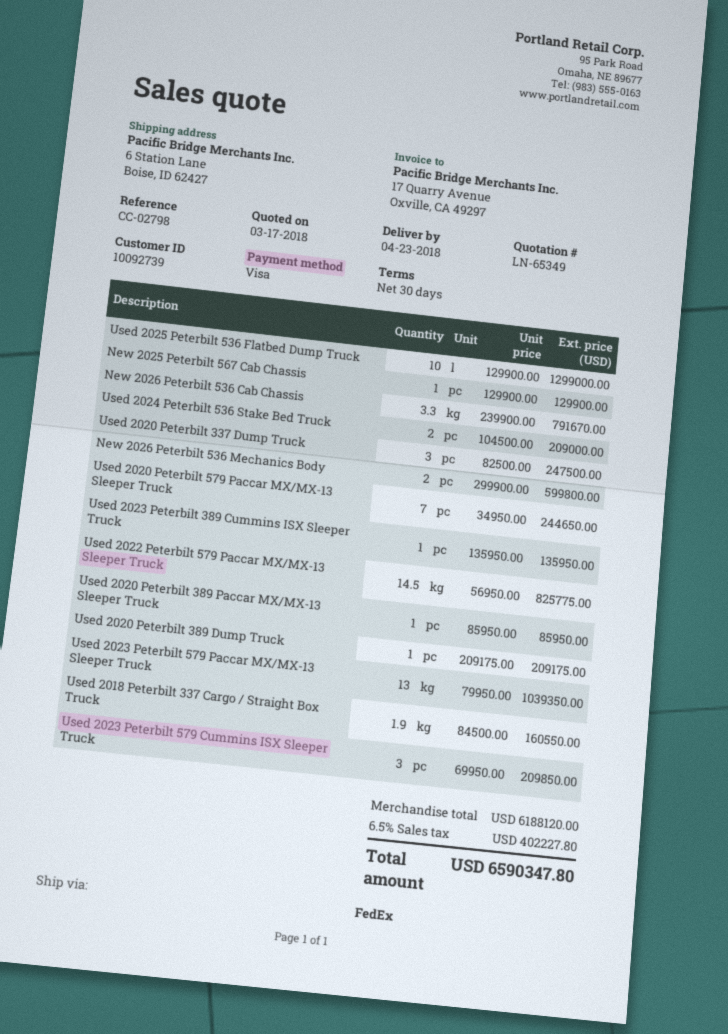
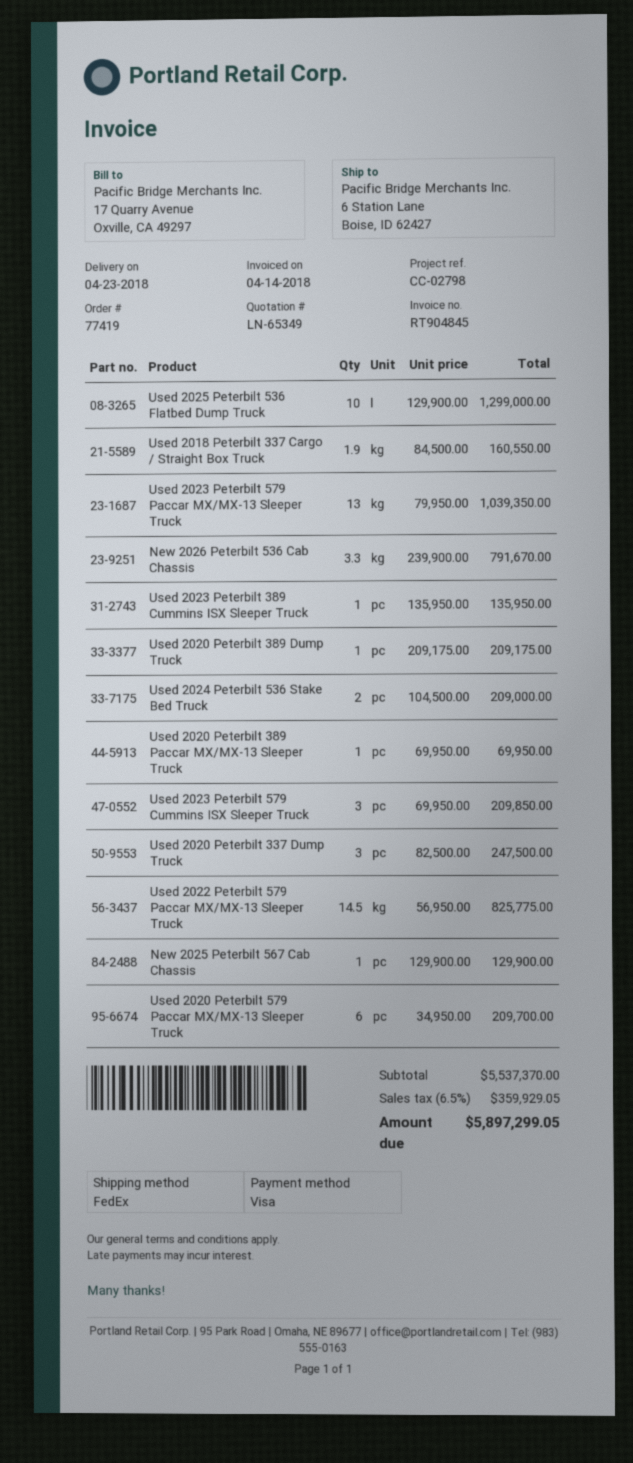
New 2026 Peterbilt 536 Mechanics Body: 2 x 299900.00 = 599800.00 -> none
Used 2020 Peterbilt 579 Paccar MX/MX-13 Sleeper Truck: 7 x 34950.00 = 244650.00 -> 6 x 34950.00 = 209700.00
Used 2020 Peterbilt 389 Paccar MX/MX-13 Sleeper Truck: 1 x 85950.00 = 85950.00 -> 1 x 69950.00 = 69950.00
subtotal: 6188120.00 -> 5537370.00
tax: 6.5% = 402227.80 -> 6.5% = 359929.05
total: 6590347.80 -> 5897299.05

